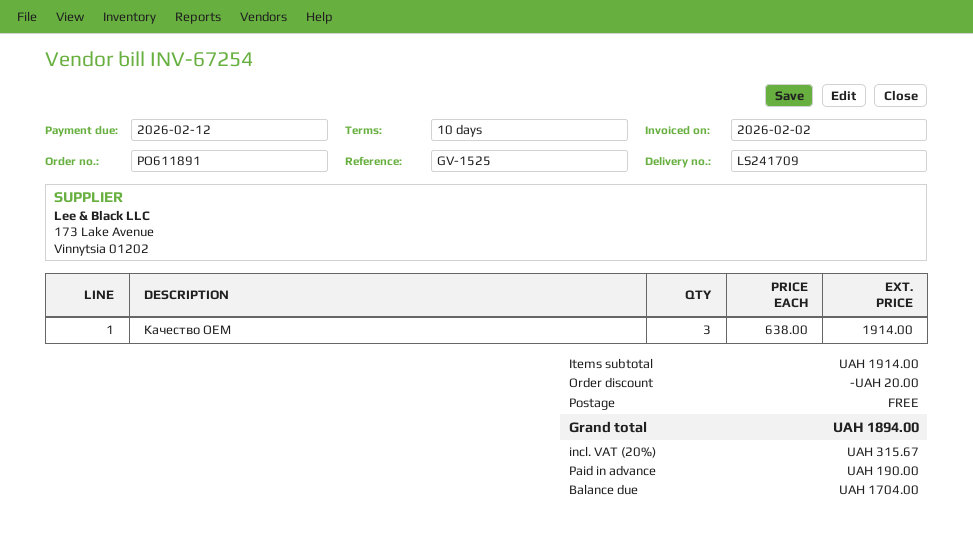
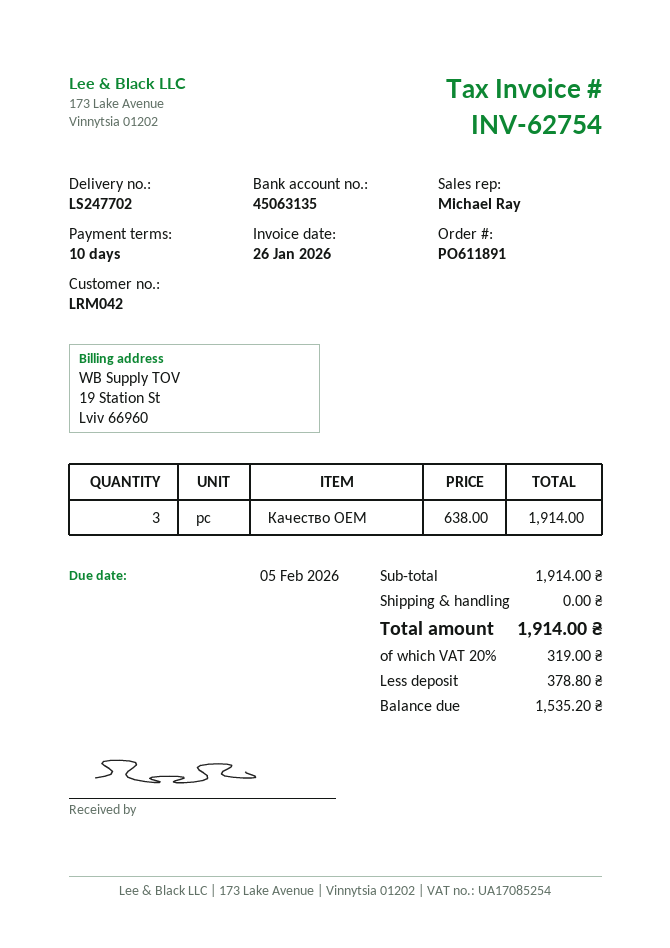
delivery note number: LS241709 -> LS247702
invoice number: INV-67254 -> INV-62754
invoice date: 2026-02-02 -> 2026-01-26
due date: 2026-02-12 -> 2026-02-05
discount: 20.00 -> none
tax: 20% = 315.67 -> 20% = 319.00
total: 1894.00 -> 1914.00
deposit: 190.00 -> 378.80
balance: 1704.00 -> 1535.20

